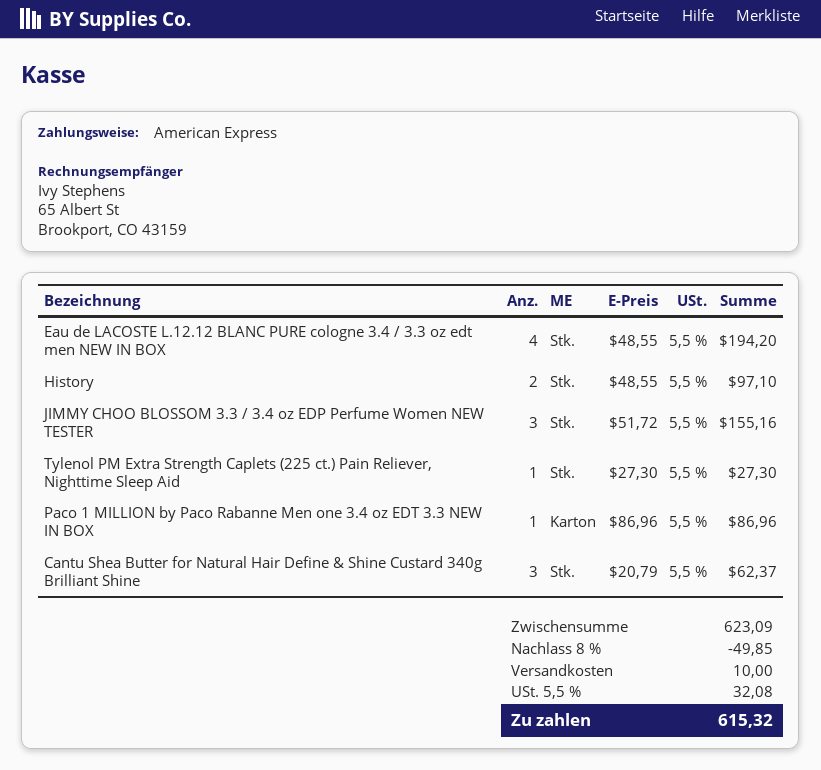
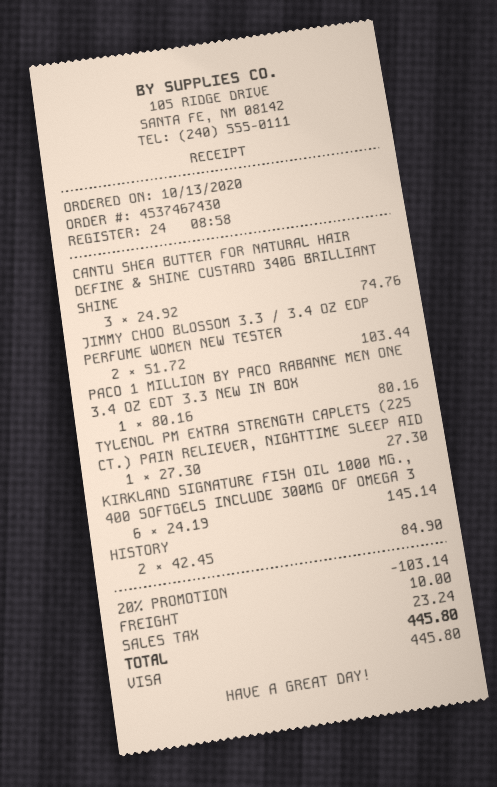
payment method: American Express -> Visa
Eau de LACOSTE L.12.12 BLANC PURE cologne 3.4 / 3.3 oz edt men NEW IN BOX: 4 x 48.55 = 194.20 -> none
History: 2 x 48.55 = 97.10 -> 2 x 42.45 = 84.90
JIMMY CHOO BLOSSOM 3.3 / 3.4 oz EDP Perfume Women NEW TESTER: 3 x 51.72 = 155.16 -> 2 x 51.72 = 103.44
Paco 1 MILLION by Paco Rabanne Men one 3.4 oz EDT 3.3 NEW IN BOX: 1 x 86.96 = 86.96 -> 1 x 80.16 = 80.16
Cantu Shea Butter for Natural Hair Define & Shine Custard 340g Brilliant Shine: 3 x 20.79 = 62.37 -> 3 x 24.92 = 74.76
KIRKLAND SIGNATURE FISH OIL 1000 MG., 400 SOFTGELS INCLUDE 300MG OF OMEGA 3: none -> 6 x 24.19 = 145.14
discount: 8% = 49.85 -> 20% = 103.14
tax: 32.08 -> 23.24
total: 615.32 -> 445.80

